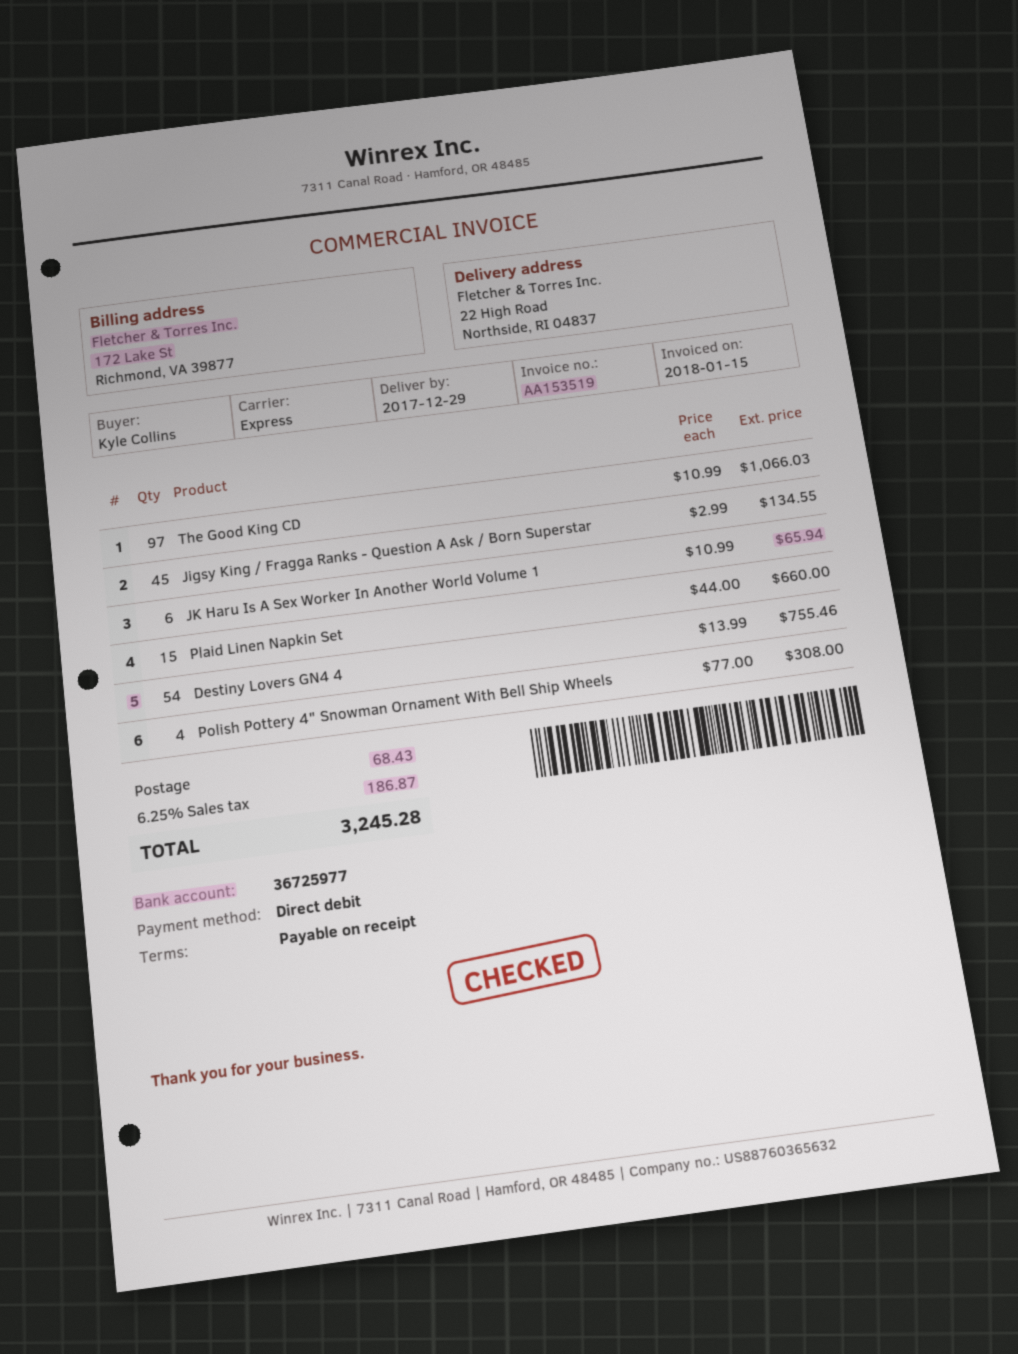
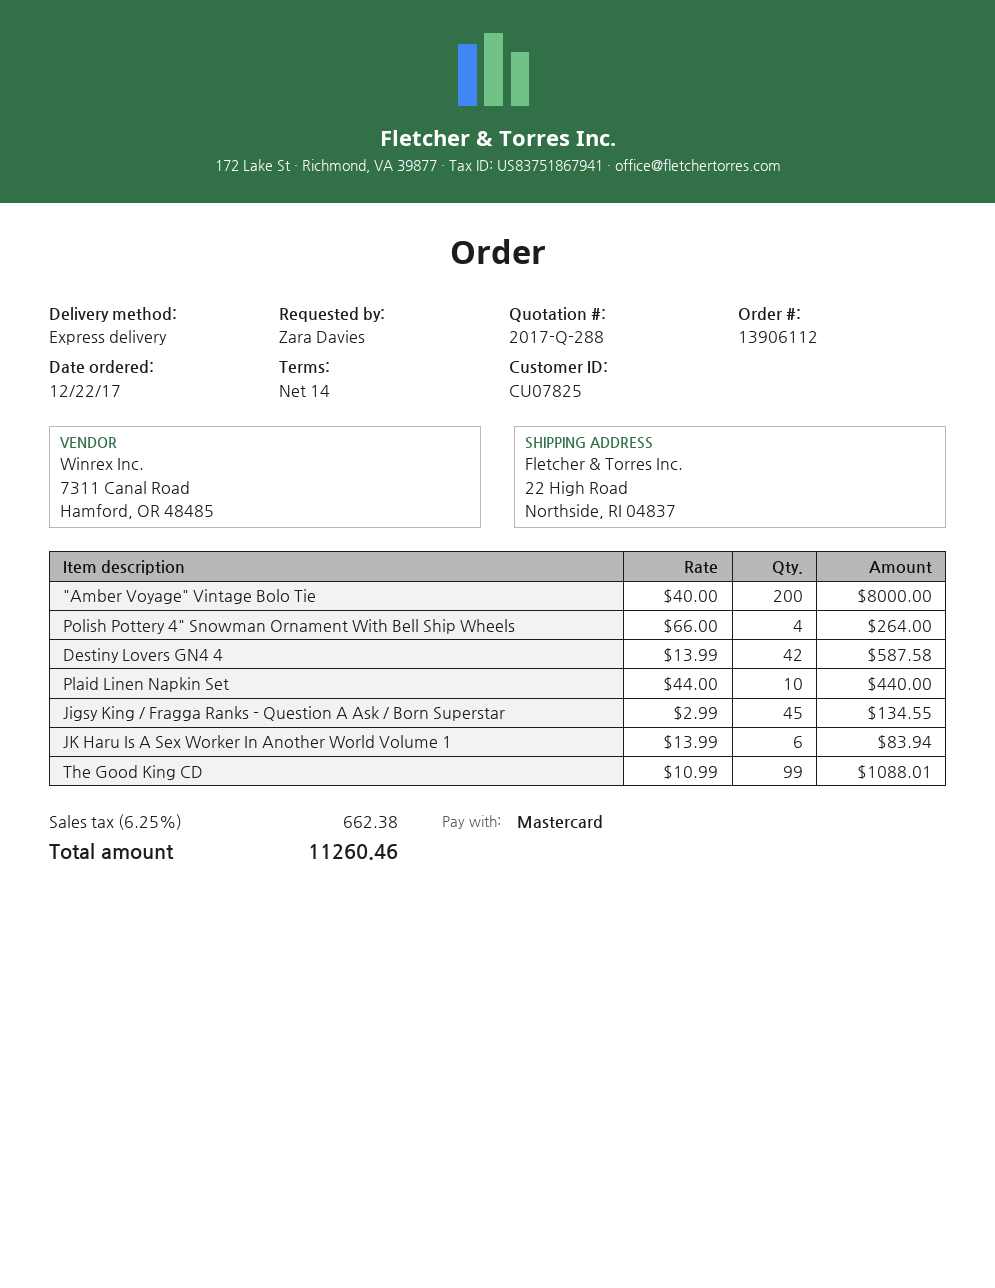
payment terms: on receipt -> 14 days
ordered by: Kyle Collins -> Zara Davies
payment method: direct debit -> Mastercard
The Good King CD: 97 x 10.99 = 1066.03 -> 99 x 10.99 = 1088.01
JK Haru Is A Sex Worker In Another World Volume 1: 6 x 10.99 = 65.94 -> 6 x 13.99 = 83.94
Plaid Linen Napkin Set: 15 x 44.00 = 660.00 -> 10 x 44.00 = 440.00
Destiny Lovers GN4 4: 54 x 13.99 = 755.46 -> 42 x 13.99 = 587.58
Polish Pottery 4" Snowman Ornament With Bell Ship Wheels: 4 x 77.00 = 308.00 -> 4 x 66.00 = 264.00
"Amber Voyage" Vintage Bolo Tie: none -> 200 x 40.00 = 8000.00
shipping: 68.43 -> none
tax: 6.25% = 186.87 -> 6.25% = 662.38
total: 3245.28 -> 11260.46

